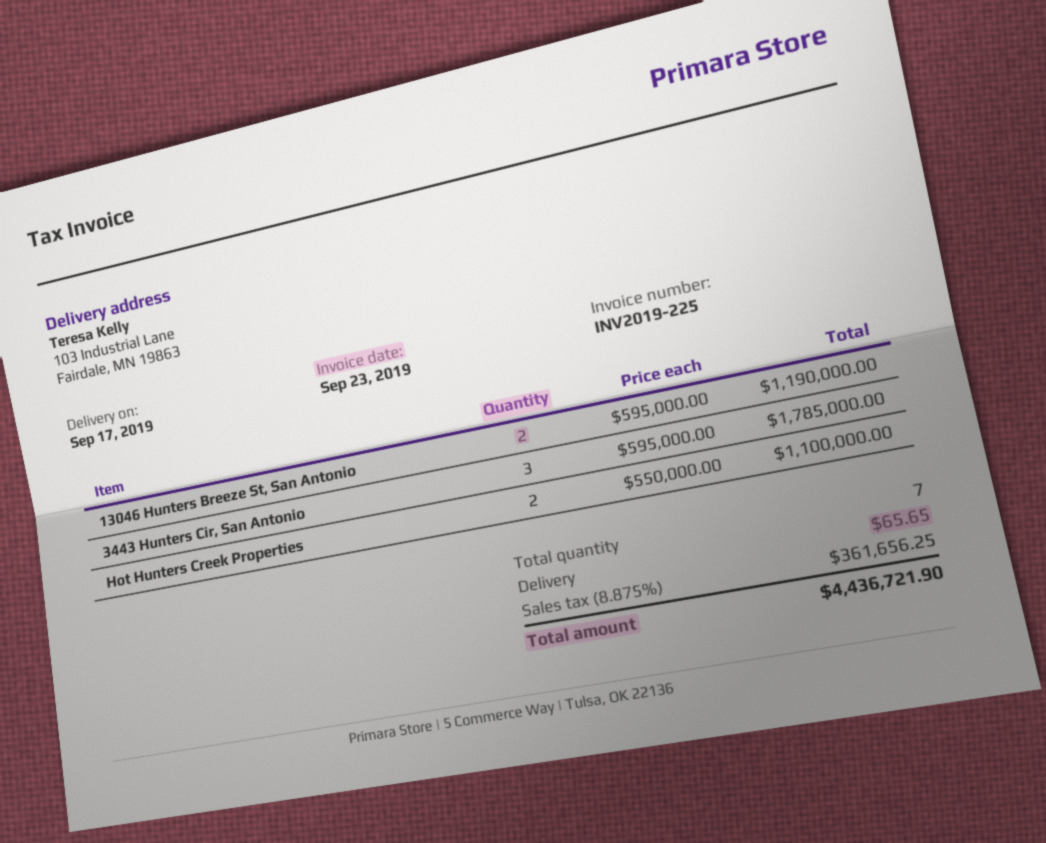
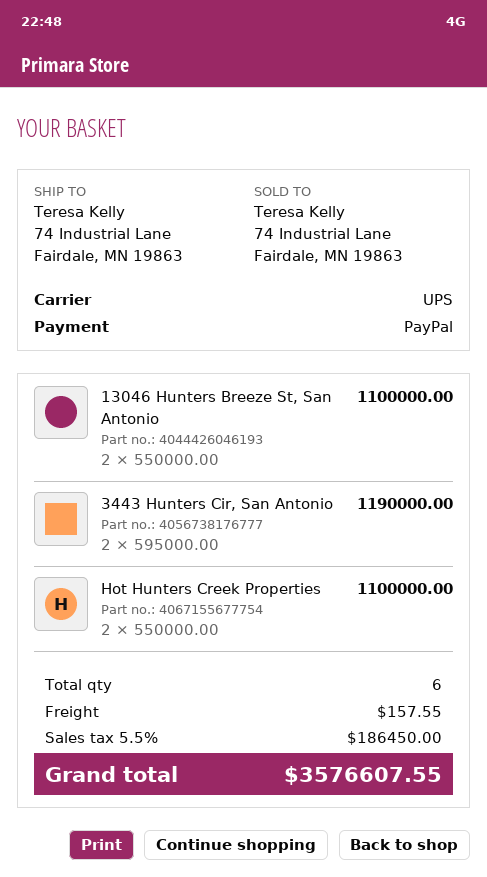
ship to: 103 Industrial Lane, Fairdale, MN 19863 -> 74 Industrial Lane, Fairdale, MN 19863
13046 Hunters Breeze St, San Antonio: 2 x 595000.00 = 1190000.00 -> 2 x 550000.00 = 1100000.00
3443 Hunters Cir, San Antonio: 3 x 595000.00 = 1785000.00 -> 2 x 595000.00 = 1190000.00
total quantity: 7 -> 6
shipping: 65.65 -> 157.55
tax: 8.875% = 361656.25 -> 5.5% = 186450.00
total: 4436721.90 -> 3576607.55

